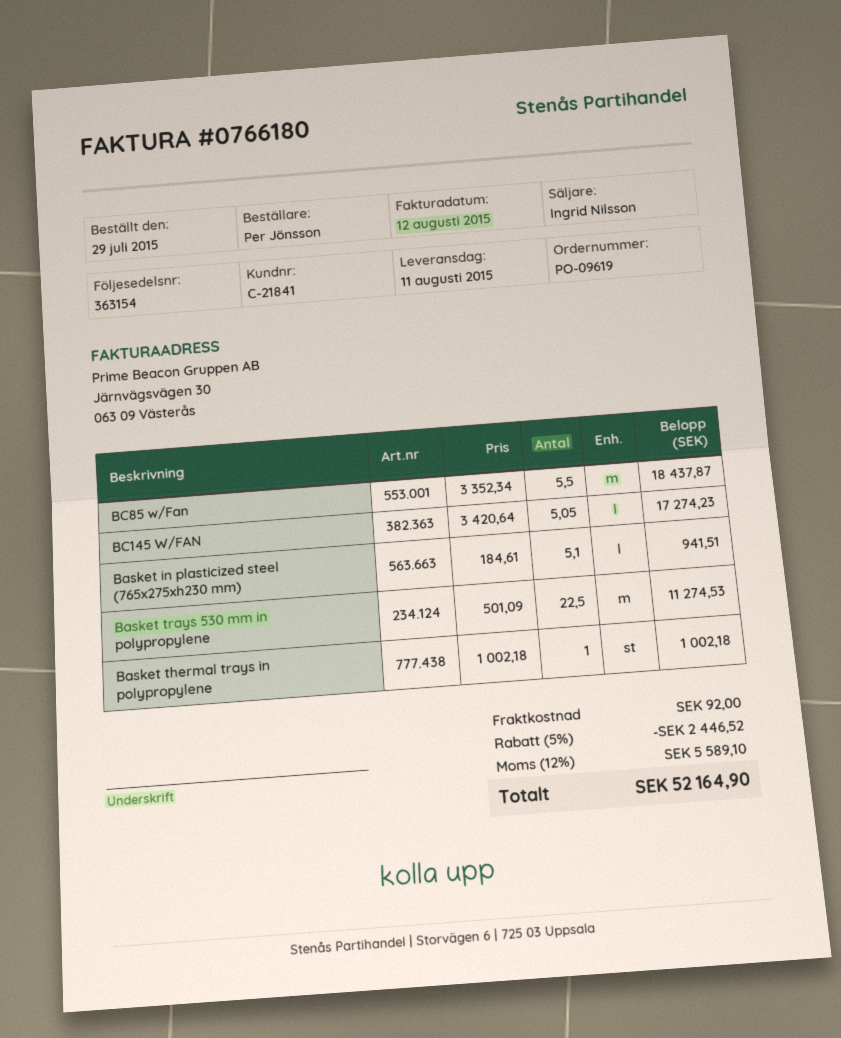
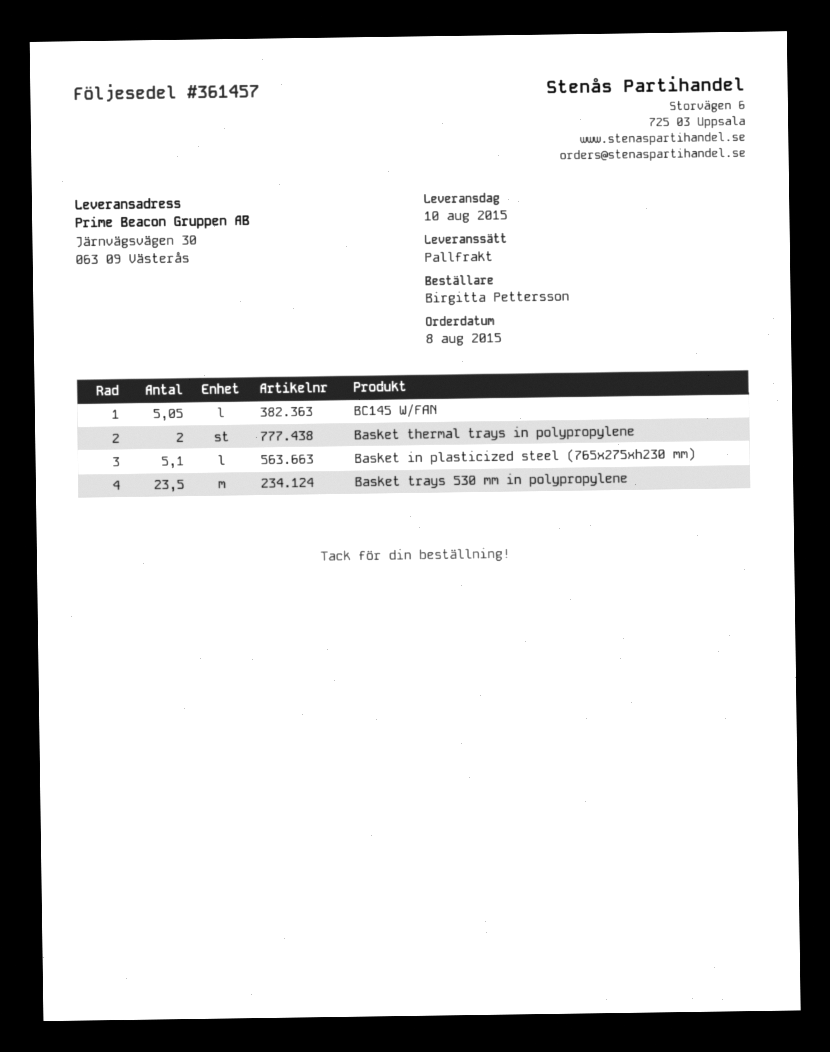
order date: 2015-07-29 -> 2015-08-08
delivery note number: 363154 -> 361457
delivery date: 2015-08-11 -> 2015-08-10
ordered by: Per Jönsson -> Birgitta Pettersson
BC85 w/Fan: 5.5 -> none
Basket trays 530 mm in polypropylene: 22.5 -> 23.5
Basket thermal trays in polypropylene: 1 -> 2

